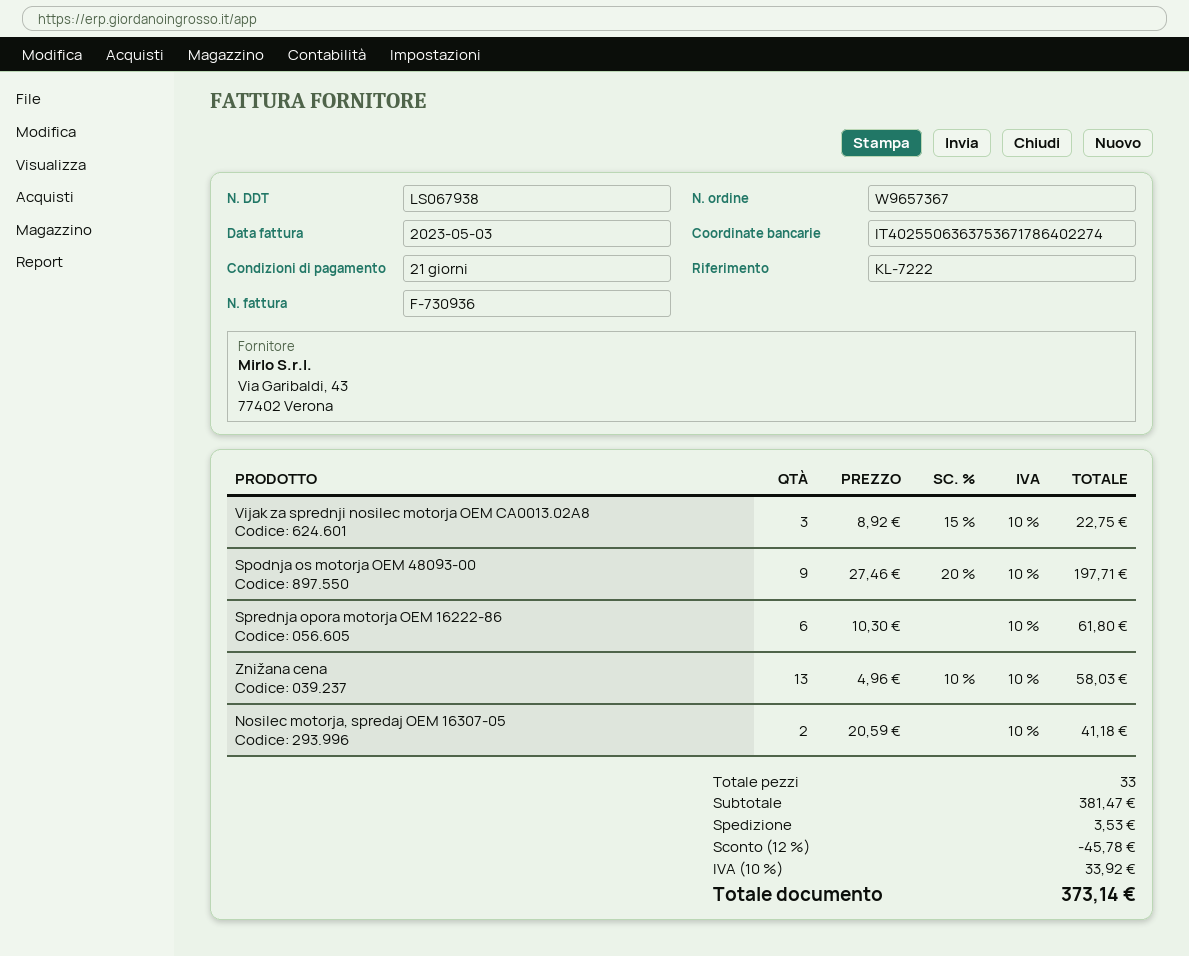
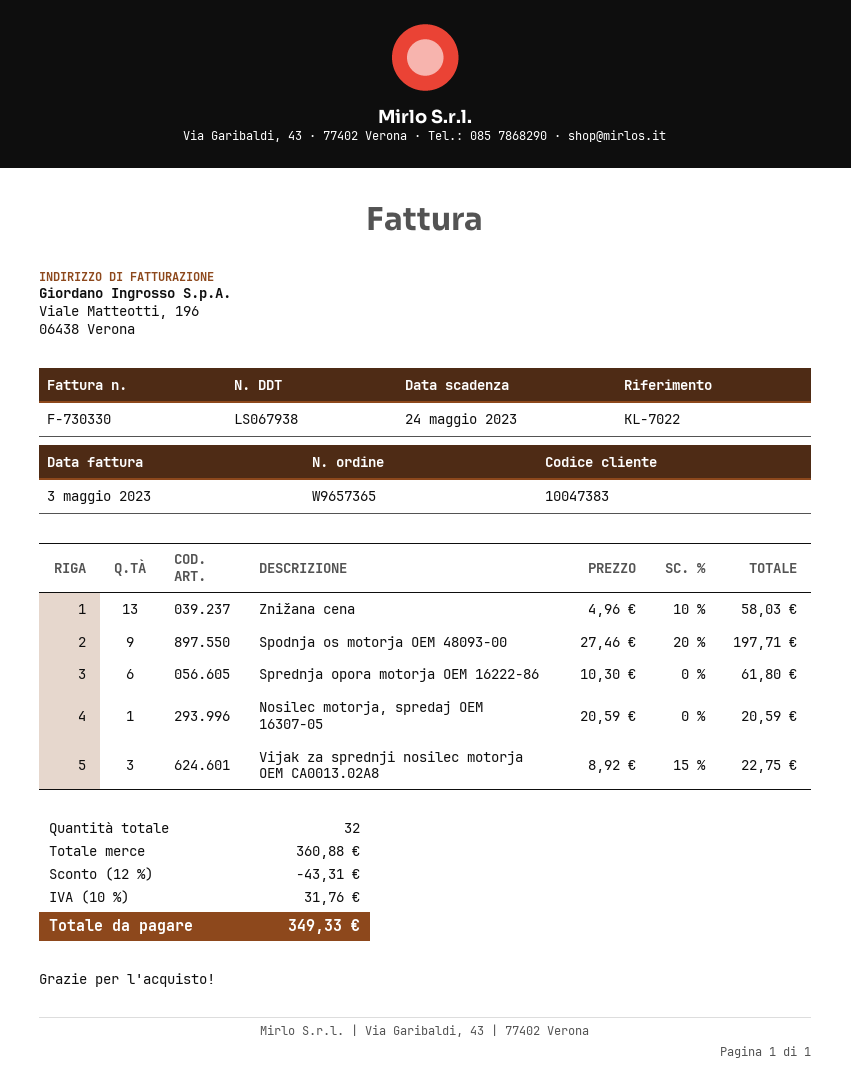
order number: W9657367 -> W9657365
invoice number: F-730936 -> F-730330
reference: KL-7222 -> KL-7022
Nosilec motorja, spredaj OEM 16307-05: 2 x 20.59 = 41.18 -> 1 x 20.59 = 20.59
total quantity: 33 -> 32
subtotal: 381.47 -> 360.88
discount: 12% = 45.78 -> 12% = 43.31
shipping: 3.53 -> none
tax: 10% = 33.92 -> 10% = 31.76
total: 373.14 -> 349.33

